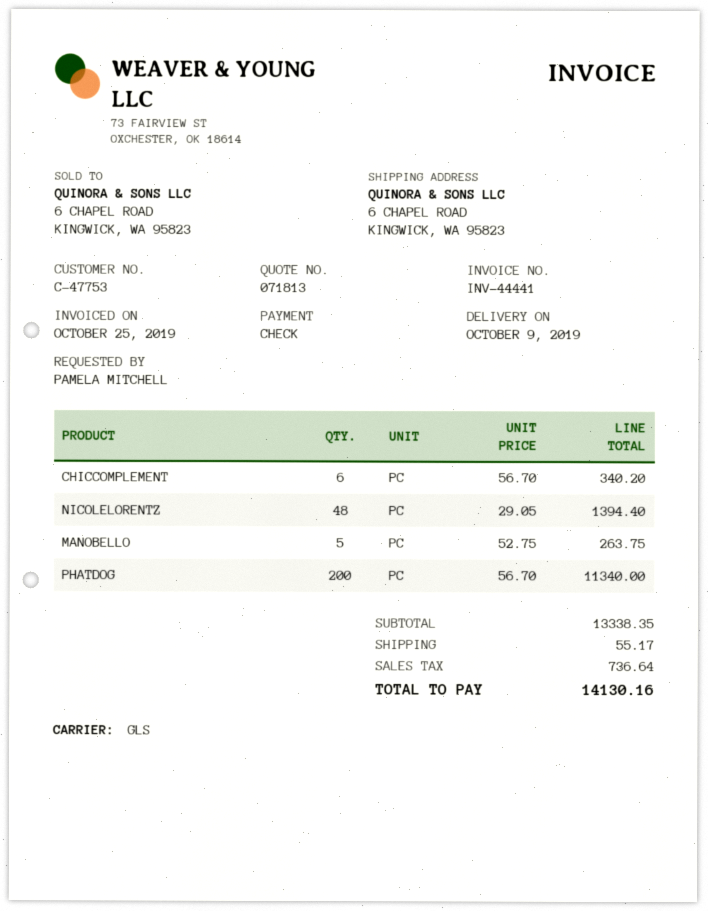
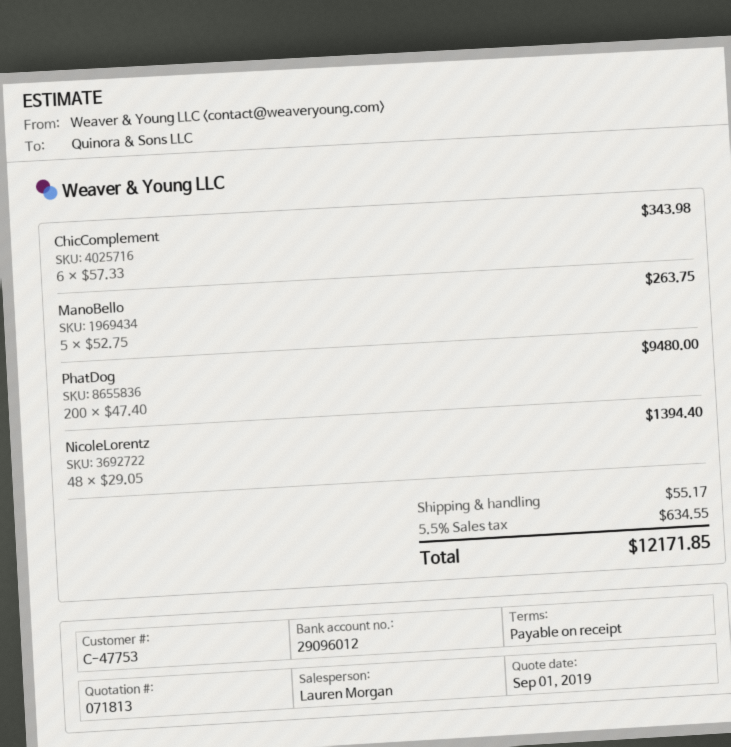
CHICCOMPLEMENT: 6 x 56.70 = 340.20 -> 6 x 57.33 = 343.98
PHATDOG: 200 x 56.70 = 11340.00 -> 200 x 47.40 = 9480.00
tax: 736.64 -> 634.55
total: 14130.16 -> 12171.85

